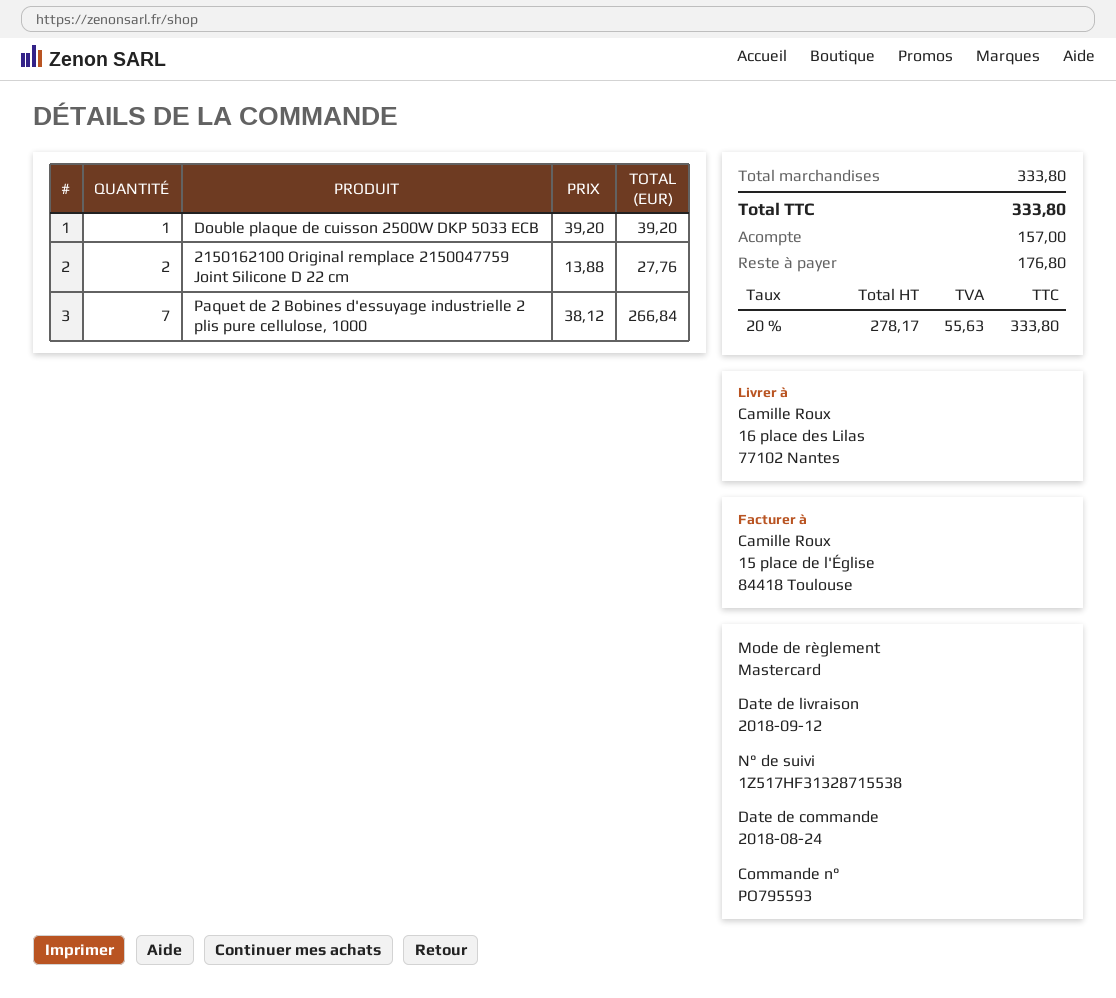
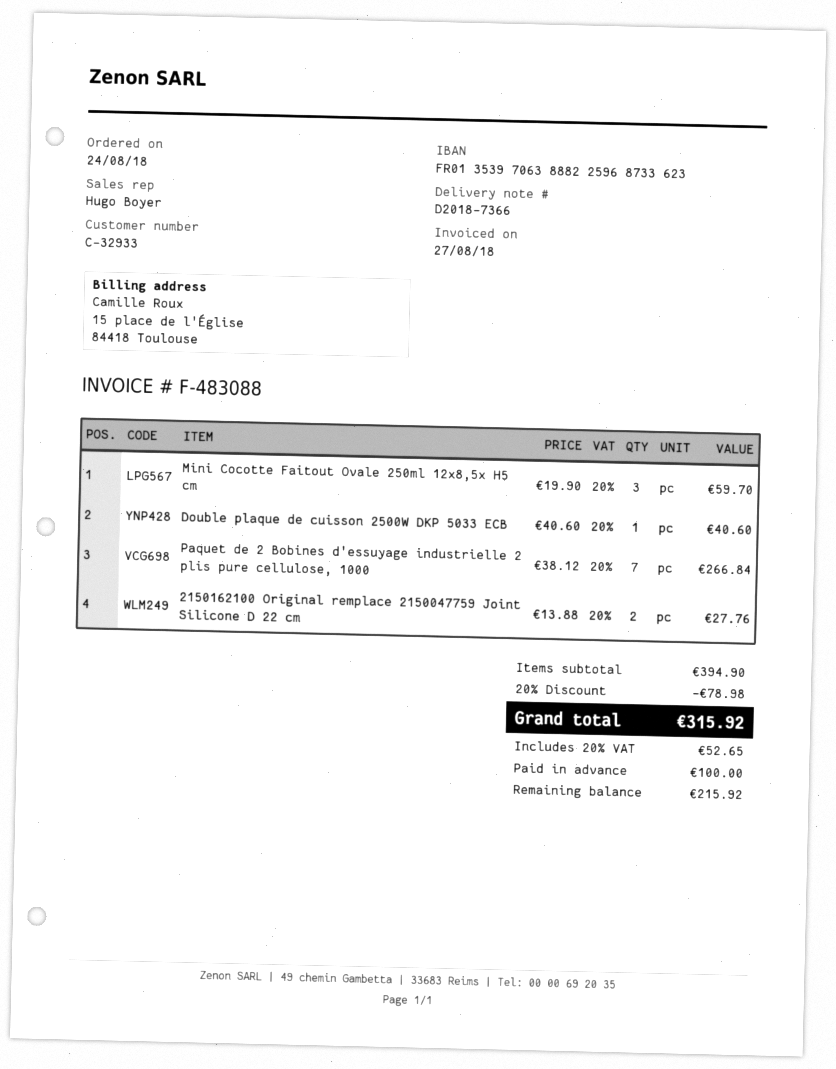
Double plaque de cuisson 2500W DKP 5033 ECB: 1 x 39.20 = 39.20 -> 1 x 40.60 = 40.60
Mini Cocotte Faitout Ovale 250ml 12x8,5x H5 cm: none -> 3 x 19.90 = 59.70
subtotal: 333.80 -> 394.90
discount: none -> 20% = 78.98
tax: 20% = 55.63 -> 20% = 52.65
total: 333.80 -> 315.92
deposit: 157.00 -> 100.00
balance: 176.80 -> 215.92

